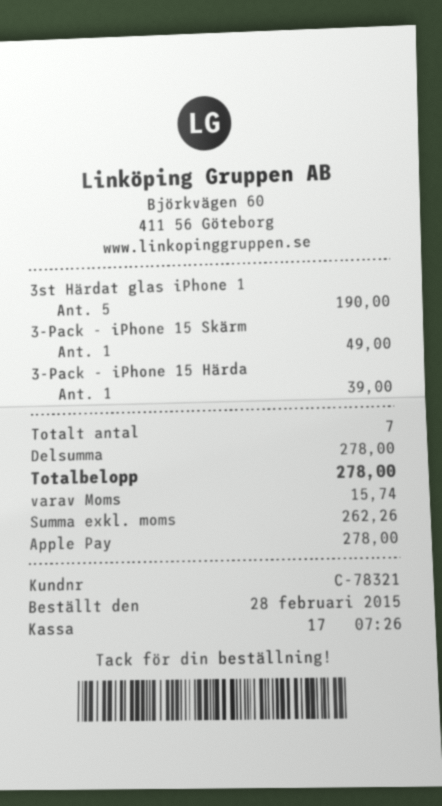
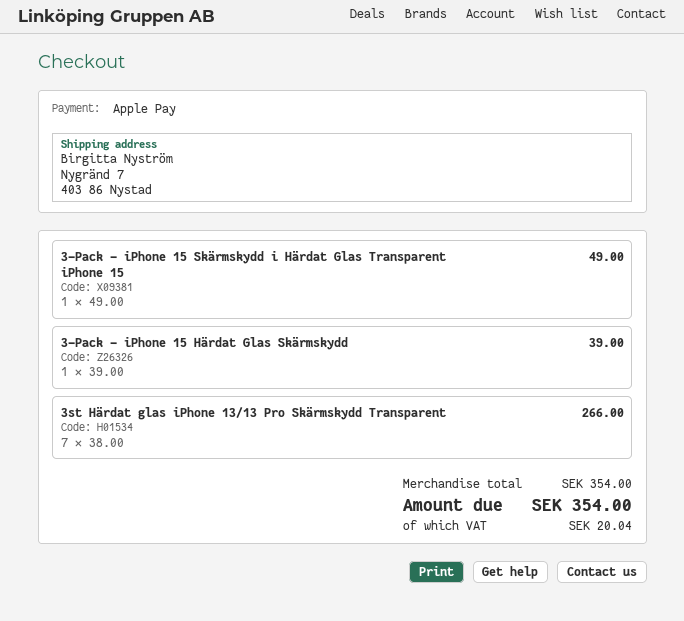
3st Härdat glas iPhone 1: 5 for 190.00 -> 7 for 266.00
subtotal: 278.00 -> 354.00
tax: 15.74 -> 20.04
total: 278.00 -> 354.00

